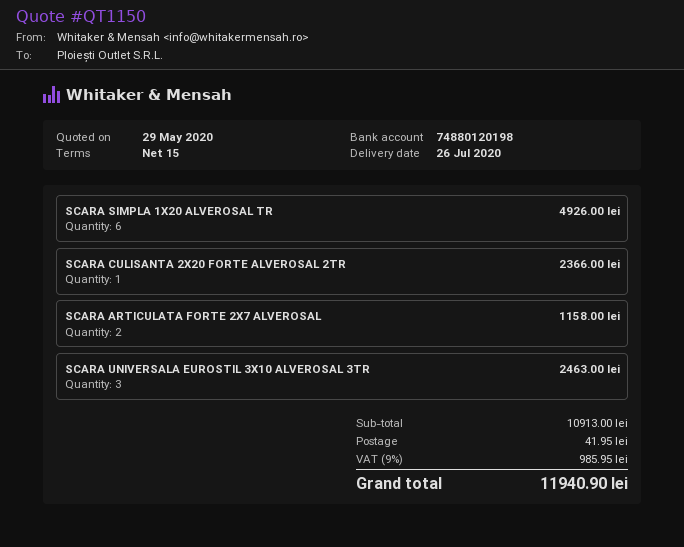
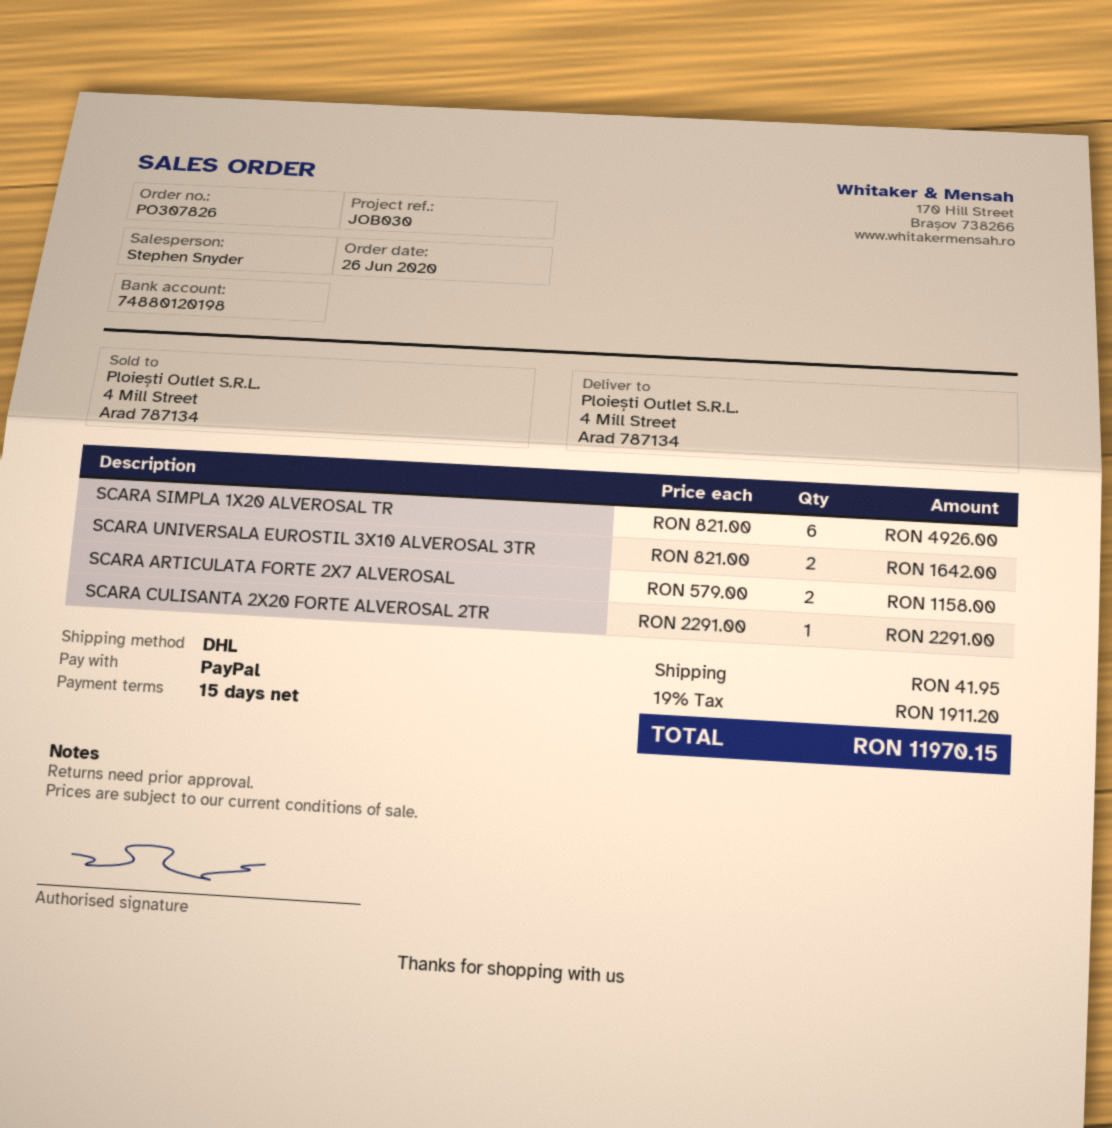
SCARA CULISANTA 2X20 FORTE ALVEROSAL 2TR: 1 for 2366.00 -> 1 for 2291.00
SCARA UNIVERSALA EUROSTIL 3X10 ALVEROSAL 3TR: 3 for 2463.00 -> 2 for 1642.00
tax: 9% = 985.95 -> 19% = 1911.20
total: 11940.90 -> 11970.15

